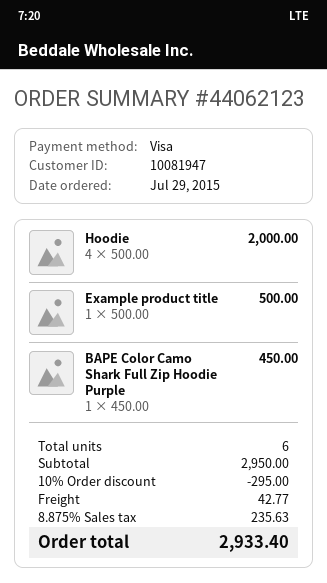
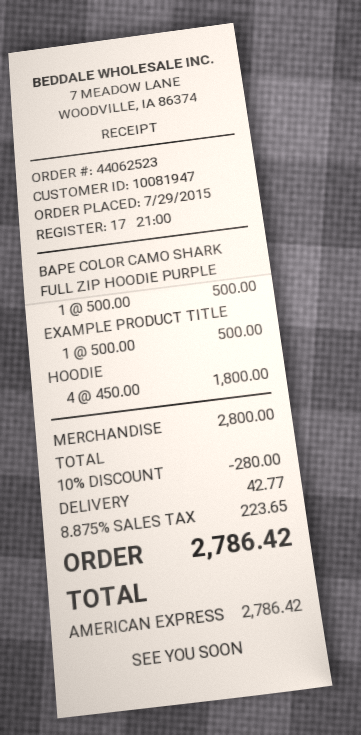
order number: 44062123 -> 44062523
payment method: Visa -> American Express
Hoodie: 4 x 500.00 = 2000.00 -> 4 x 450.00 = 1800.00
BAPE Color Camo Shark Full Zip Hoodie Purple: 1 x 450.00 = 450.00 -> 1 x 500.00 = 500.00
subtotal: 2950.00 -> 2800.00
discount: 10% = 295.00 -> 10% = 280.00
tax: 8.875% = 235.63 -> 8.875% = 223.65
total: 2933.40 -> 2786.42

